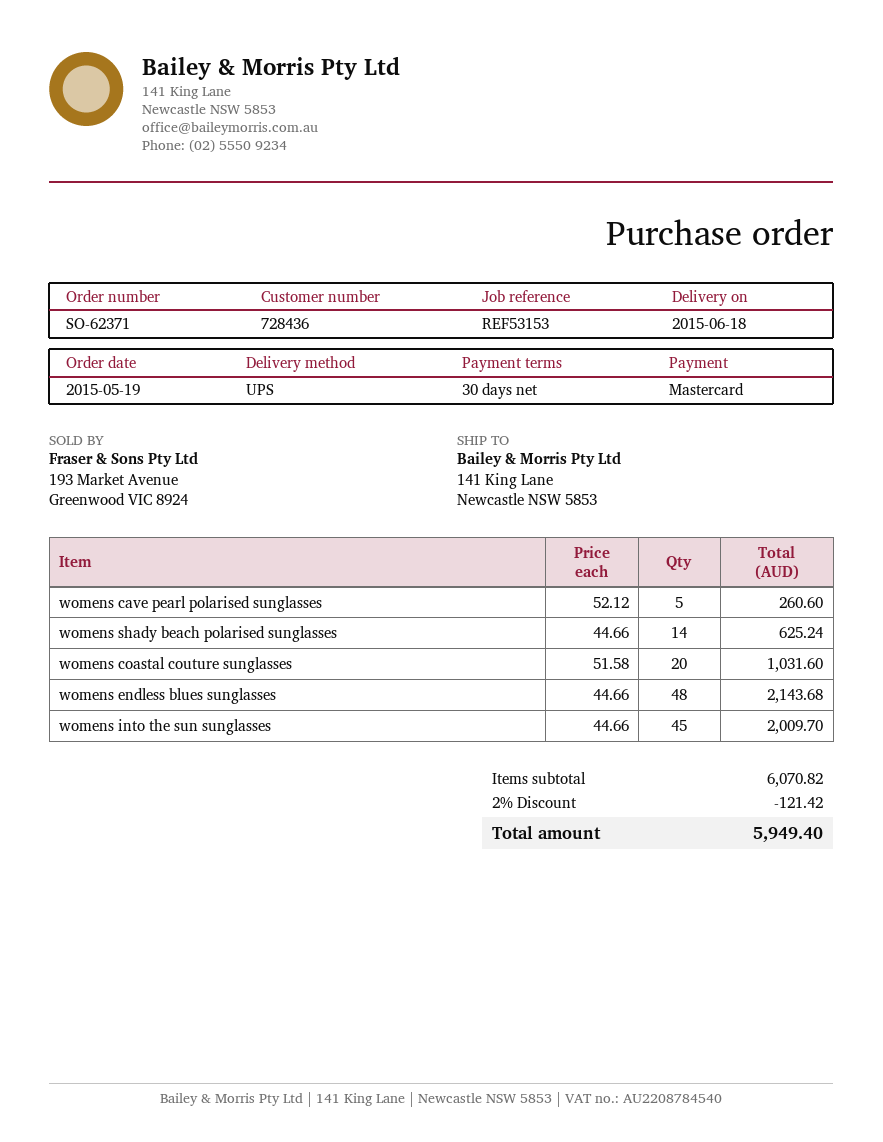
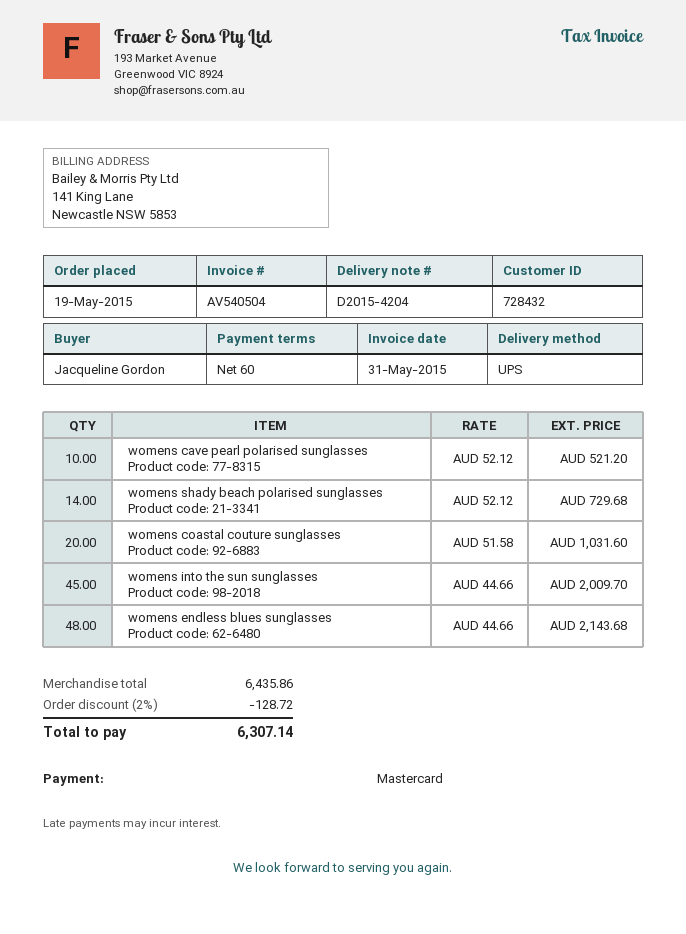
payment terms: 30 days -> 60 days
customer number: 728436 -> 728432
womens cave pearl polarised sunglasses: 5 x 52.12 = 260.60 -> 10 x 52.12 = 521.20
womens shady beach polarised sunglasses: 14 x 44.66 = 625.24 -> 14 x 52.12 = 729.68
subtotal: 6070.82 -> 6435.86
discount: 2% = 121.42 -> 2% = 128.72
total: 5949.40 -> 6307.14

